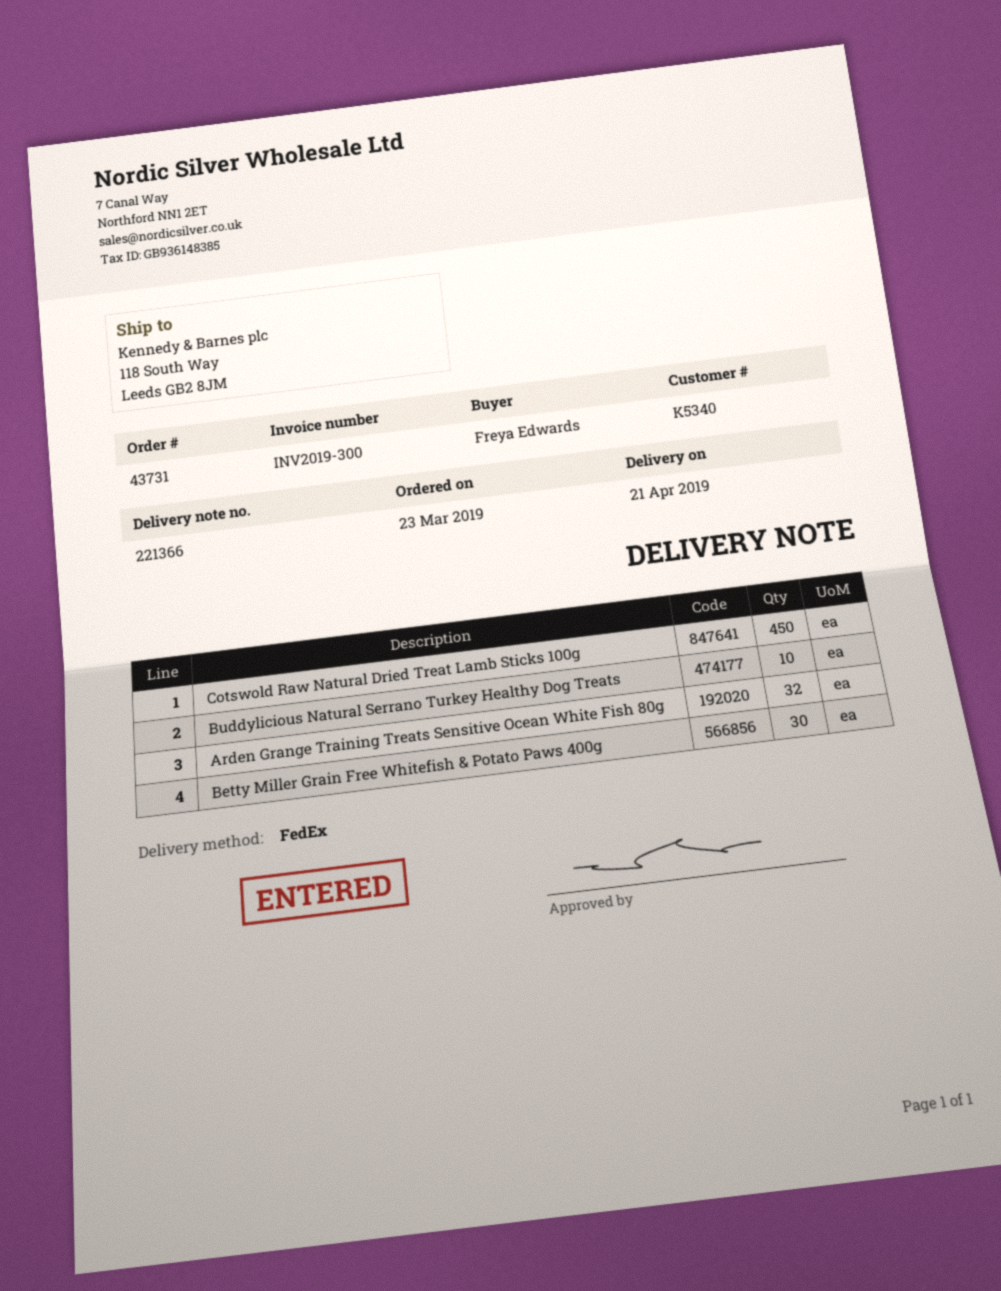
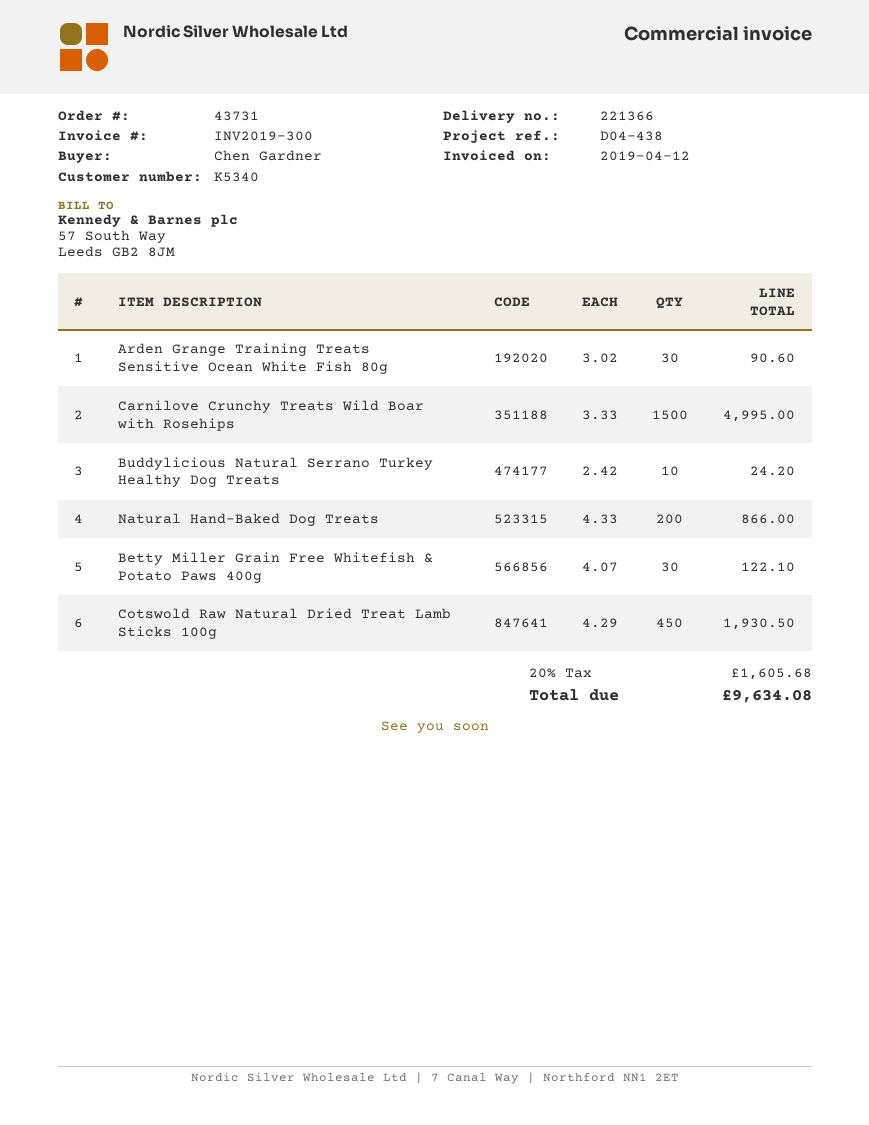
ordered by: Freya Edwards -> Chen Gardner
Arden Grange Training Treats Sensitive Ocean White Fish 80g: 32 -> 30
Carnilove Crunchy Treats Wild Boar with Rosehips: none -> 1500
Natural Hand-Baked Dog Treats: none -> 200

